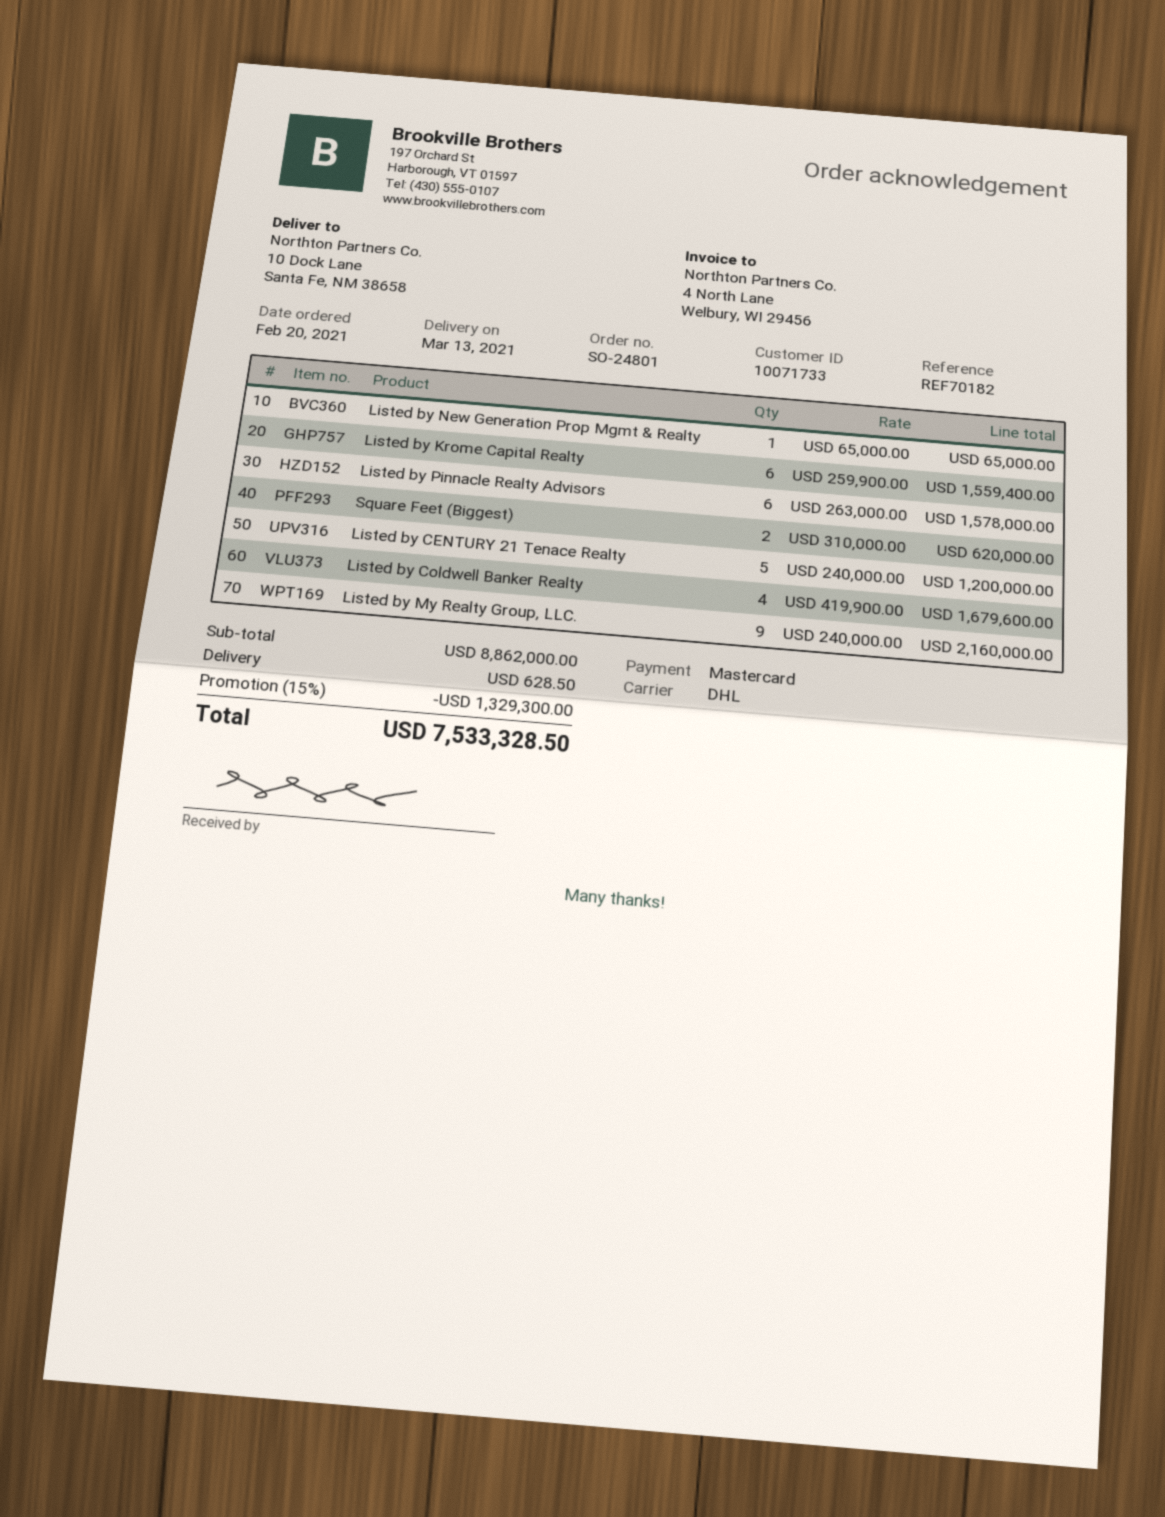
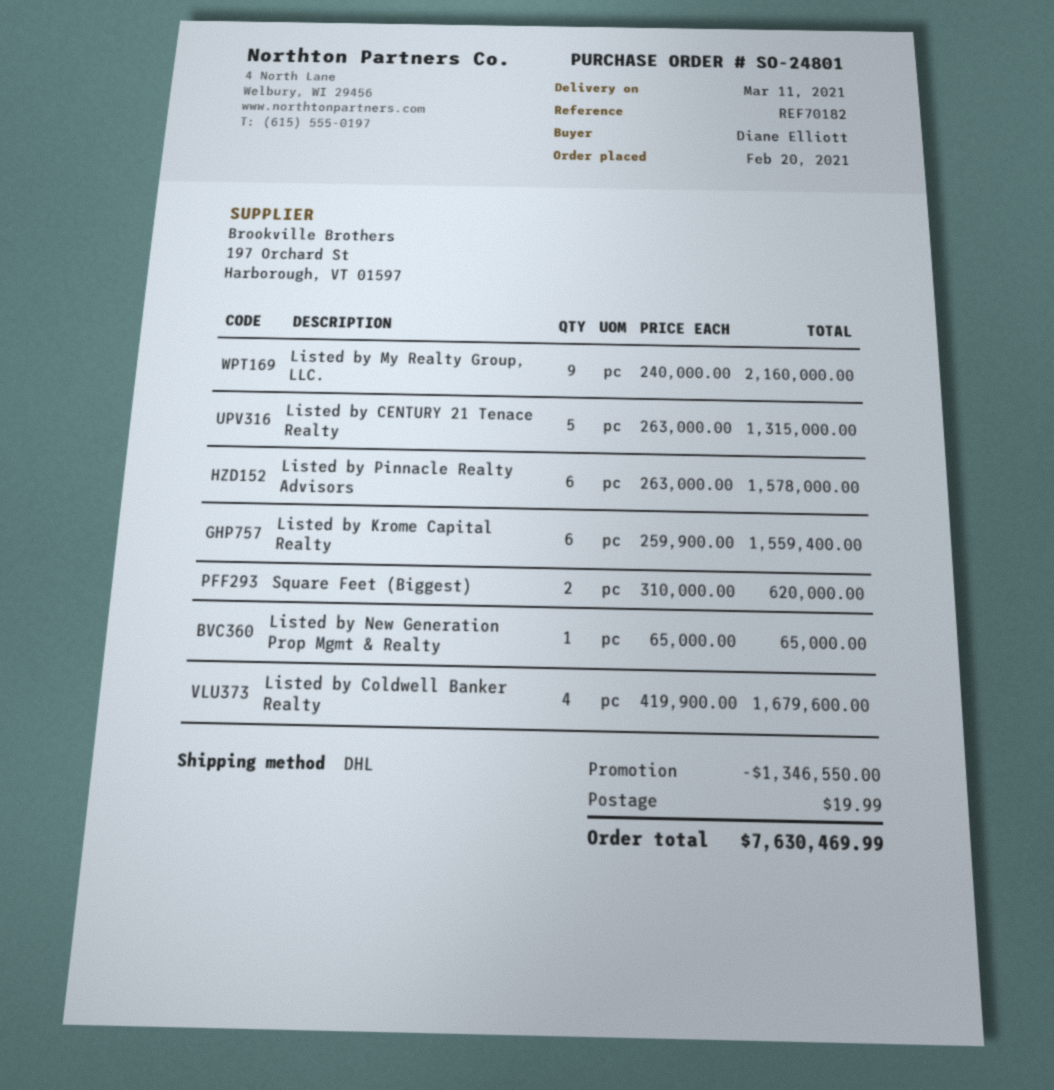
delivery date: 2021-03-13 -> 2021-03-11
Listed by CENTURY 21 Tenace Realty: 5 x 240000.00 = 1200000.00 -> 5 x 263000.00 = 1315000.00
discount: 1329300.00 -> 1346550.00
shipping: 628.50 -> 19.99
total: 7533328.50 -> 7630469.99

